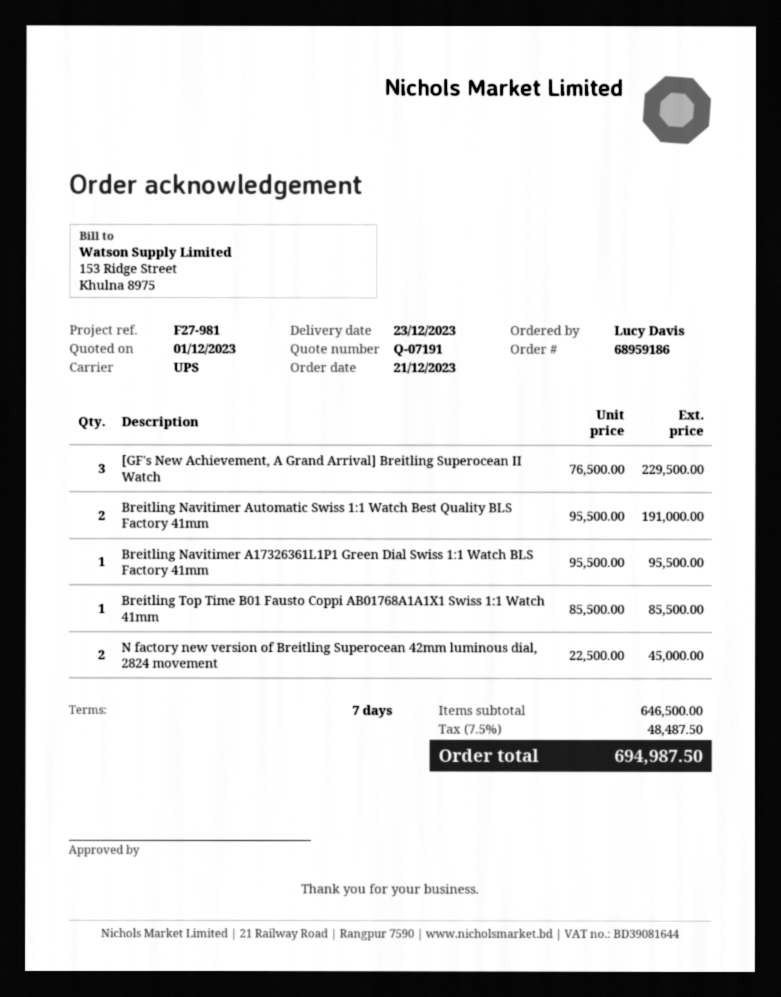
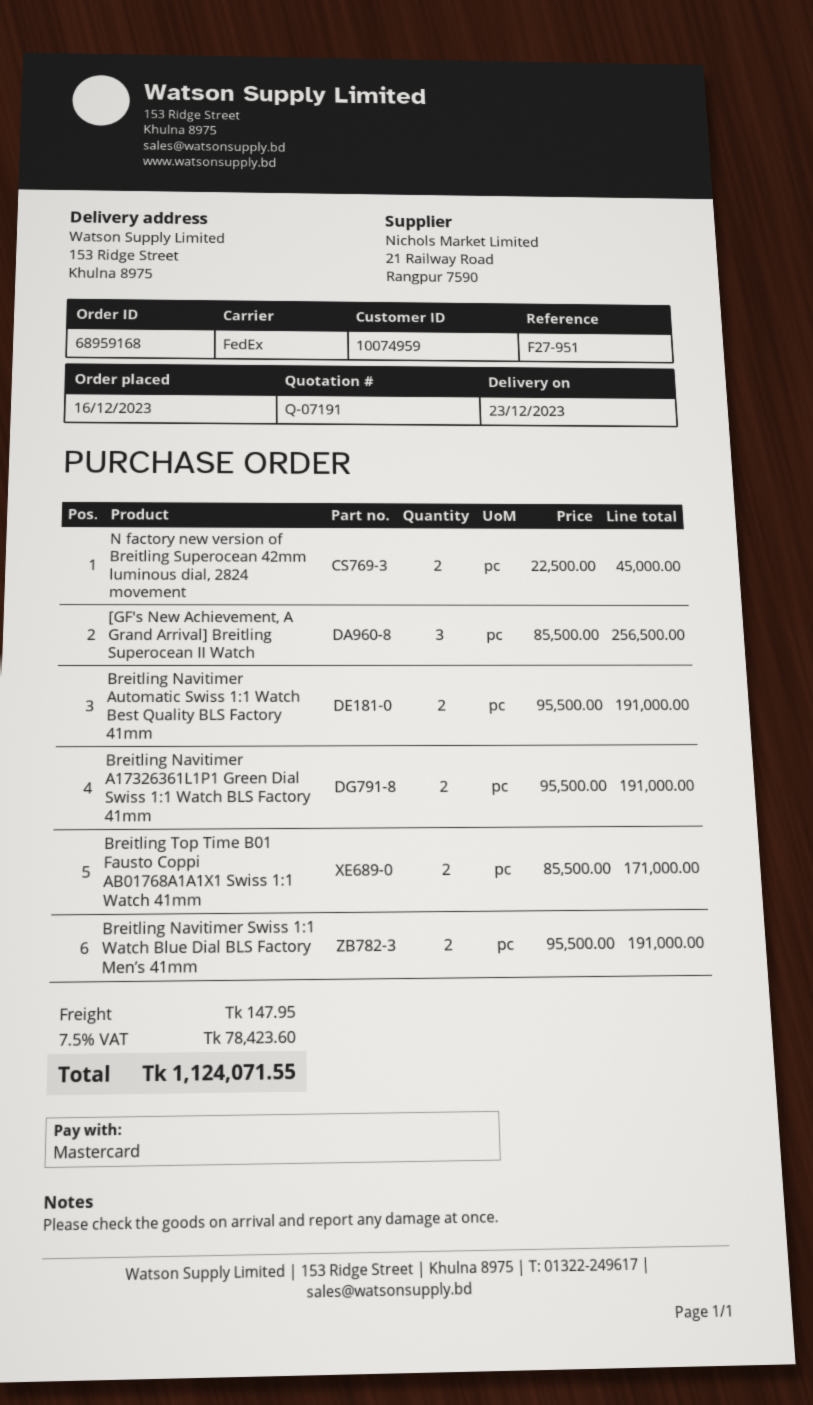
order number: 68959186 -> 68959168
order date: 2023-12-21 -> 2023-12-16
reference: F27-981 -> F27-951
shipping method: UPS -> FedEx
[GF's New Achievement, A Grand Arrival] Breitling Superocean II Watch: 3 x 76500.00 = 229500.00 -> 3 x 85500.00 = 256500.00
Breitling Navitimer A17326361L1P1 Green Dial Swiss 1:1 Watch BLS Factory 41mm: 1 x 95500.00 = 95500.00 -> 2 x 95500.00 = 191000.00
Breitling Top Time B01 Fausto Coppi AB01768A1A1X1 Swiss 1:1 Watch 41mm: 1 x 85500.00 = 85500.00 -> 2 x 85500.00 = 171000.00
Breitling Navitimer Swiss 1:1 Watch Blue Dial BLS Factory Men’s 41mm: none -> 2 x 95500.00 = 191000.00
shipping: none -> 147.95
tax: 7.5% = 48487.50 -> 7.5% = 78423.60
total: 694987.50 -> 1124071.55

